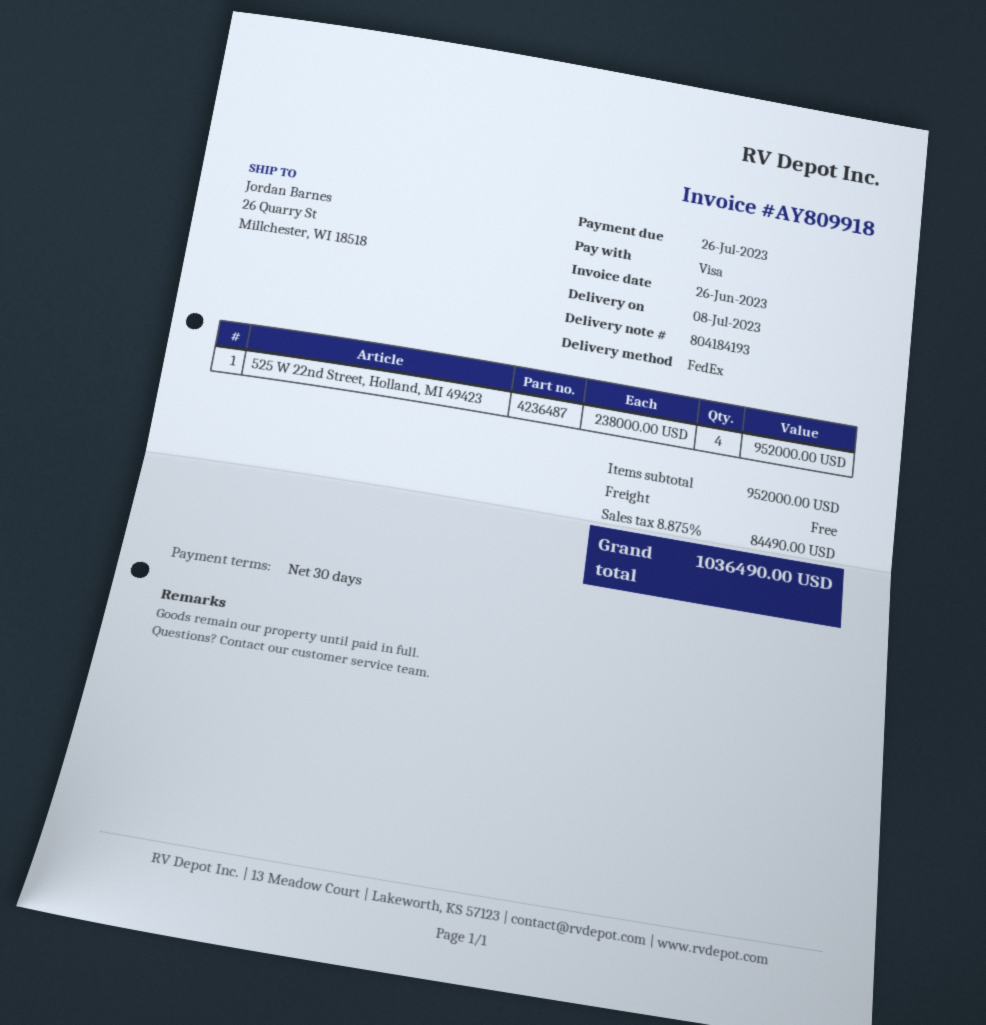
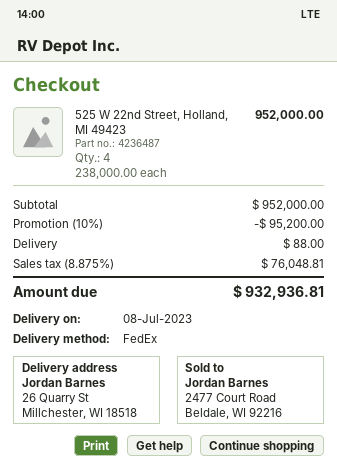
discount: none -> 10% = 95200.00
shipping: 0.00 -> 88.00
tax: 8.875% = 84490.00 -> 8.875% = 76048.81
total: 1036490.00 -> 932936.81

